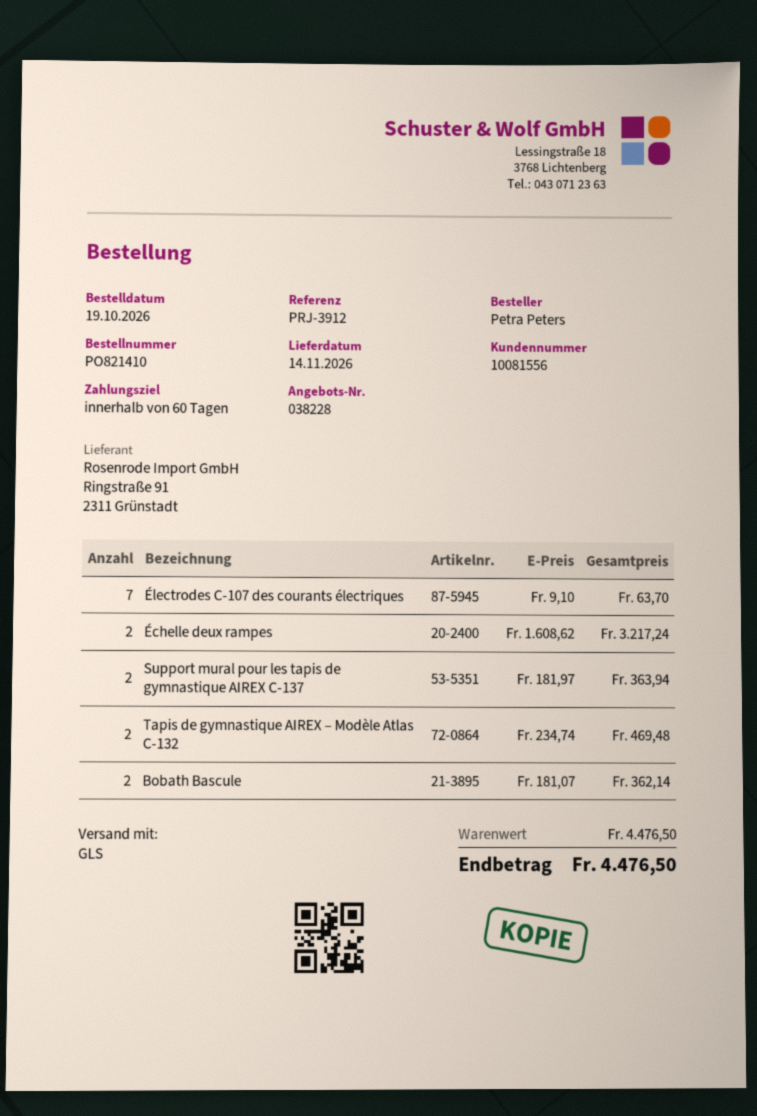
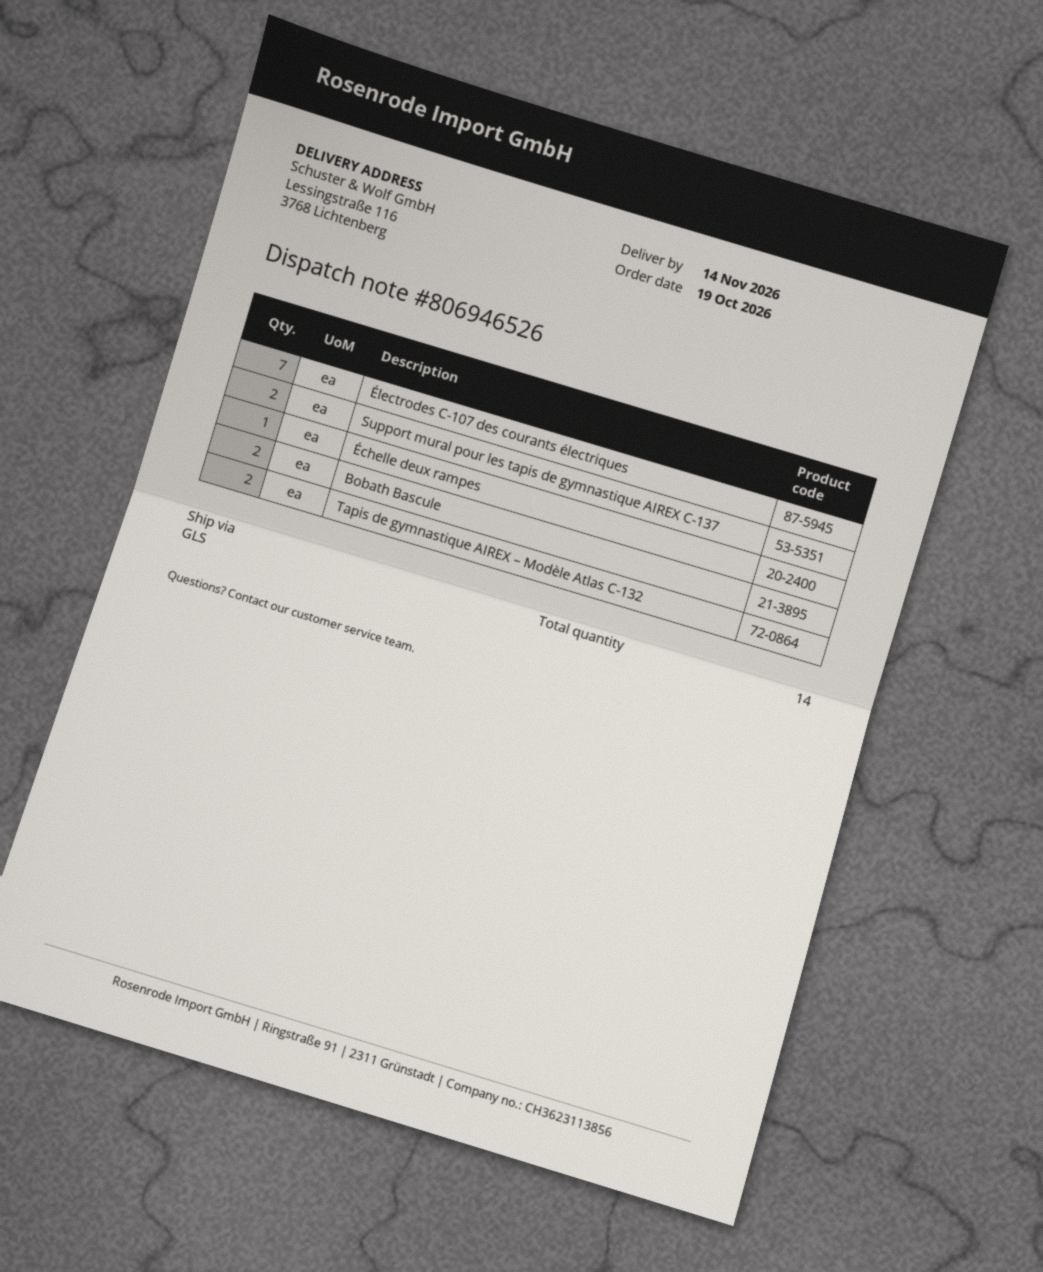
Échelle deux rampes: 2 -> 1

